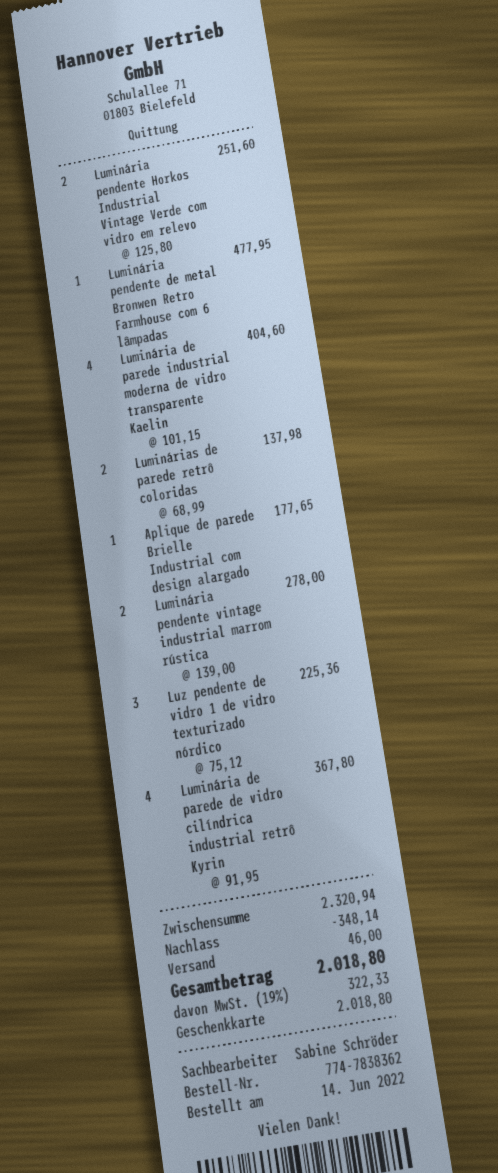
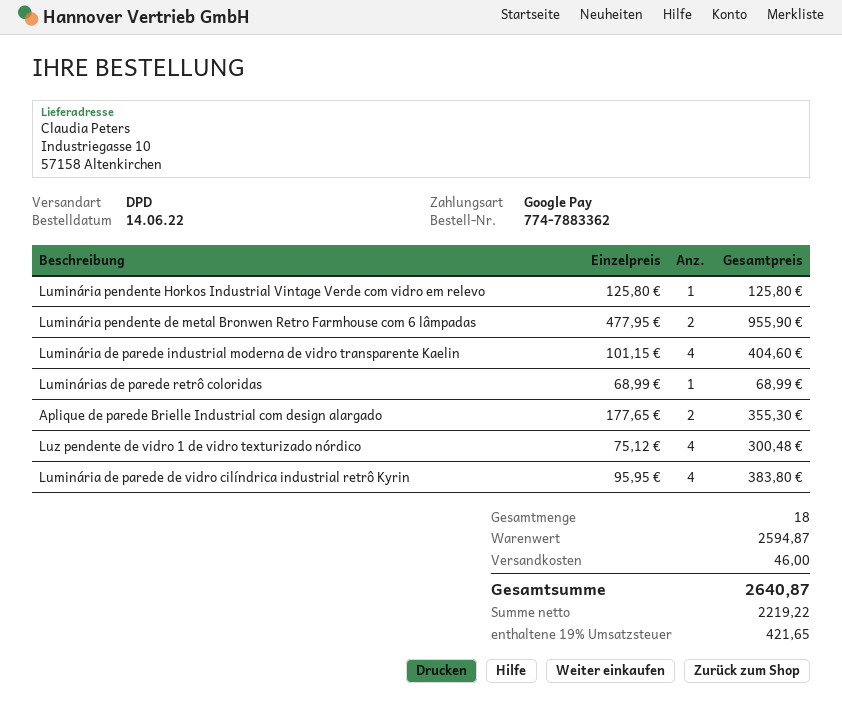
order number: 774-7838362 -> 774-7883362
payment method: gift card -> Google Pay
Luminária pendente Horkos Industrial Vintage Verde com vidro em relevo: 2 x 125.80 = 251.60 -> 1 x 125.80 = 125.80
Luminária pendente de metal Bronwen Retro Farmhouse com 6 lâmpadas: 1 x 477.95 = 477.95 -> 2 x 477.95 = 955.90
Luminárias de parede retrô coloridas: 2 x 68.99 = 137.98 -> 1 x 68.99 = 68.99
Aplique de parede Brielle Industrial com design alargado: 1 x 177.65 = 177.65 -> 2 x 177.65 = 355.30
Luminária pendente vintage industrial marrom rústica: 2 x 139.00 = 278.00 -> none
Luz pendente de vidro 1 de vidro texturizado nórdico: 3 x 75.12 = 225.36 -> 4 x 75.12 = 300.48
Luminária de parede de vidro cilíndrica industrial retrô Kyrin: 4 x 91.95 = 367.80 -> 4 x 95.95 = 383.80
subtotal: 2320.94 -> 2594.87
discount: 348.14 -> none
tax: 19% = 322.33 -> 19% = 421.65
total: 2018.80 -> 2640.87

